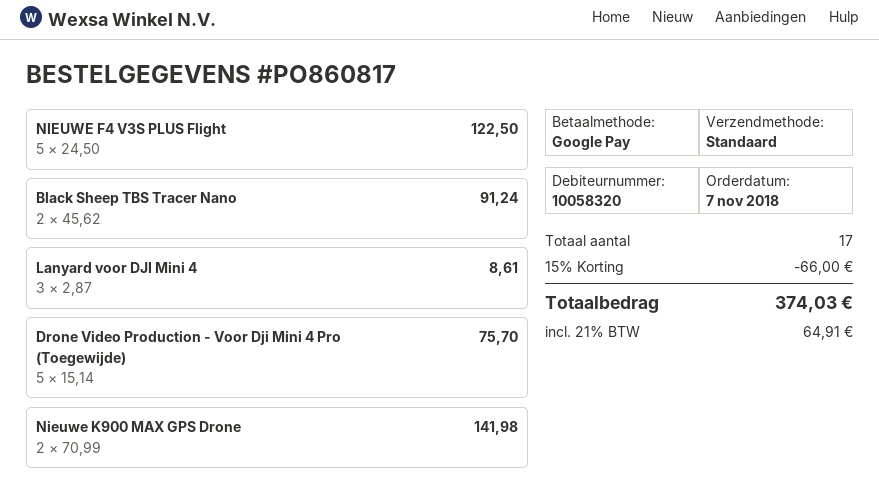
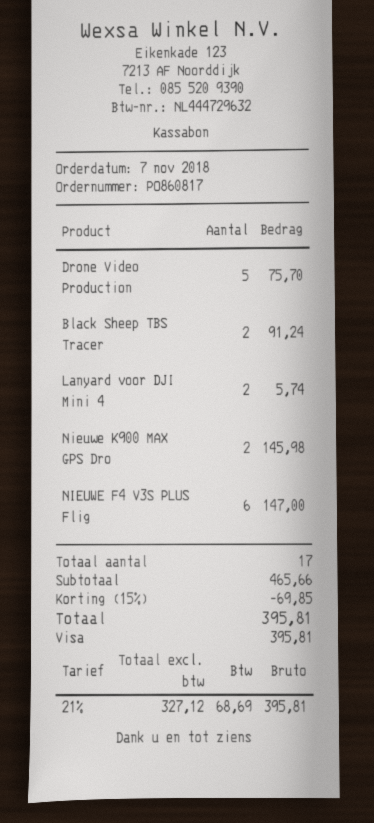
payment method: Google Pay -> Visa
NIEUWE F4 V3S PLUS Flight: 5 for 122.50 -> 6 for 147.00
Lanyard voor DJI Mini 4: 3 for 8.61 -> 2 for 5.74
Nieuwe K900 MAX GPS Drone: 2 for 141.98 -> 2 for 145.98
discount: 15% = 66.00 -> 15% = 69.85
tax: 21% = 64.91 -> 21% = 68.69
total: 374.03 -> 395.81

